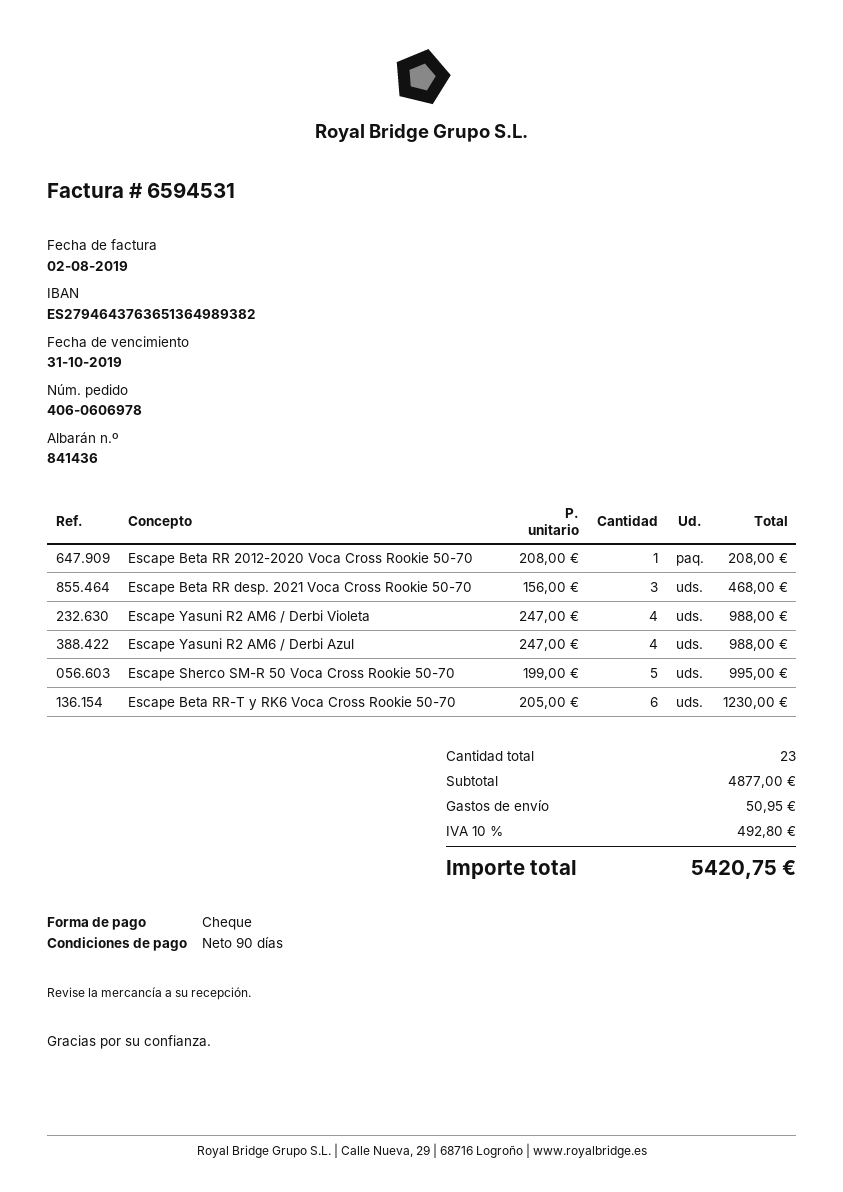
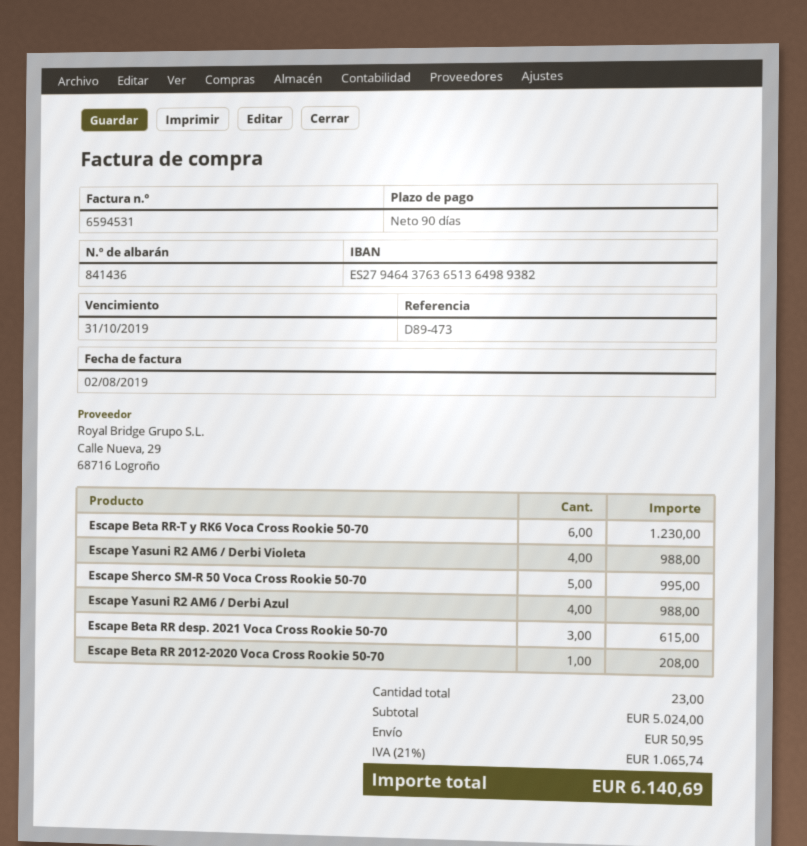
Escape Beta RR desp. 2021 Voca Cross Rookie 50-70: 3 for 468.00 -> 3 for 615.00
subtotal: 4877.00 -> 5024.00
tax: 10% = 492.80 -> 21% = 1065.74
total: 5420.75 -> 6140.69

